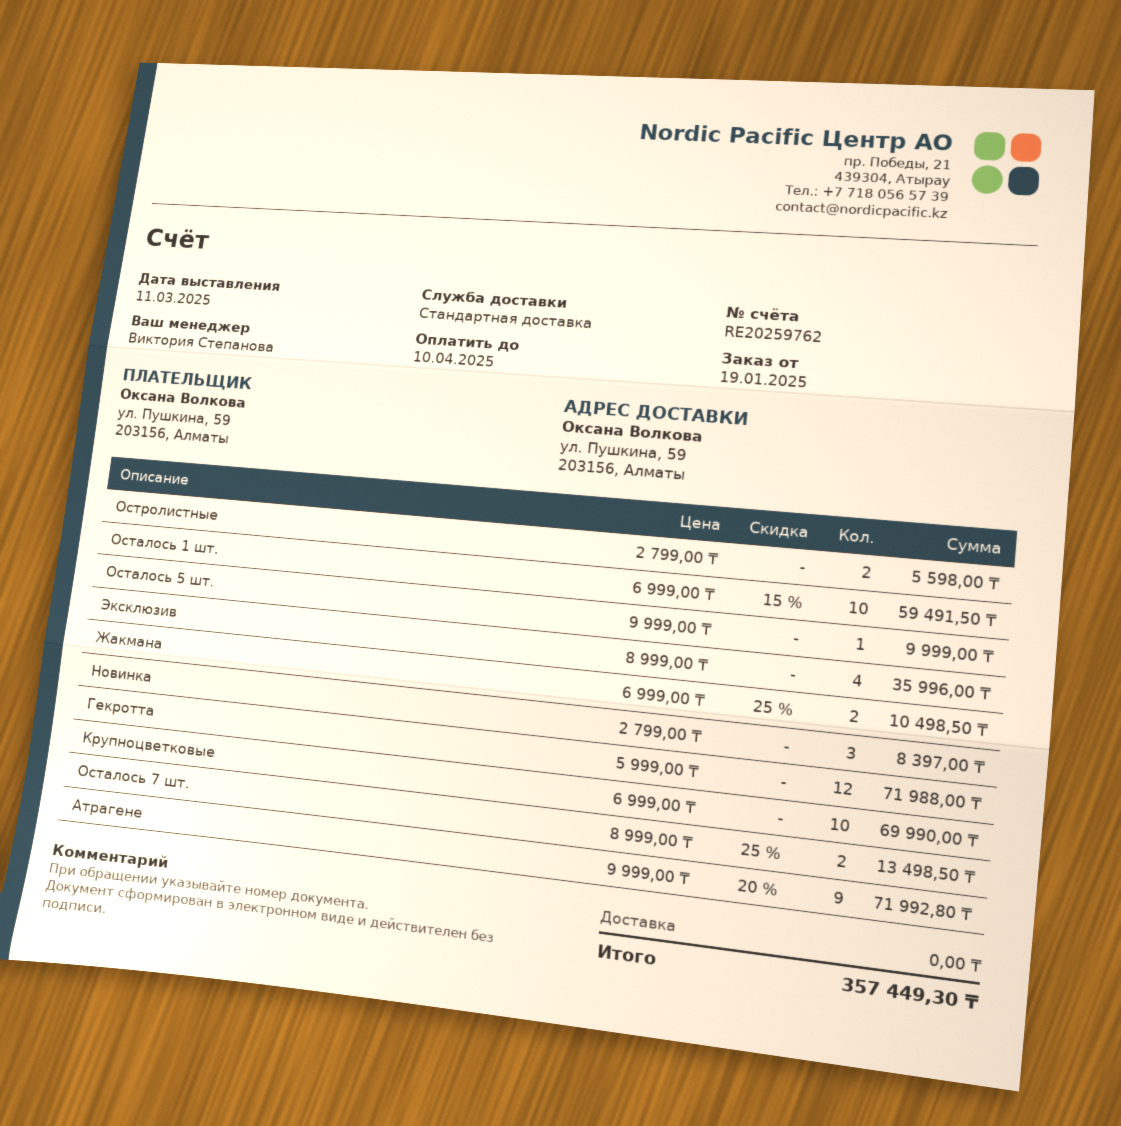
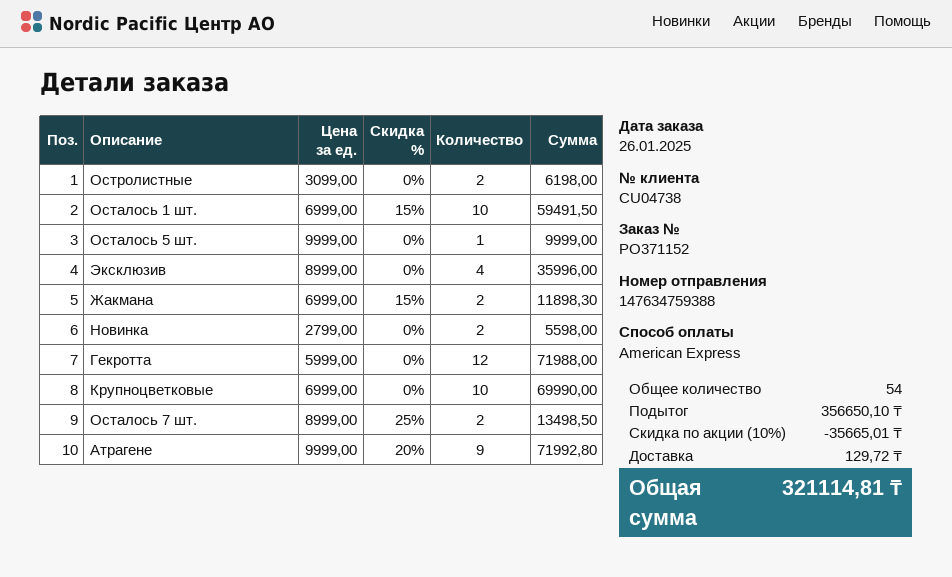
order date: 2025-01-19 -> 2025-01-26
Остролистные: 2 x 2799.00 = 5598.00 -> 2 x 3099.00 = 6198.00
Жакмана: 2 x 6999.00 - 25% = 10498.50 -> 2 x 6999.00 - 15% = 11898.30
Новинка: 3 x 2799.00 = 8397.00 -> 2 x 2799.00 = 5598.00
discount: none -> 10% = 35665.01
shipping: 0.00 -> 129.72
total: 357449.30 -> 321114.81

